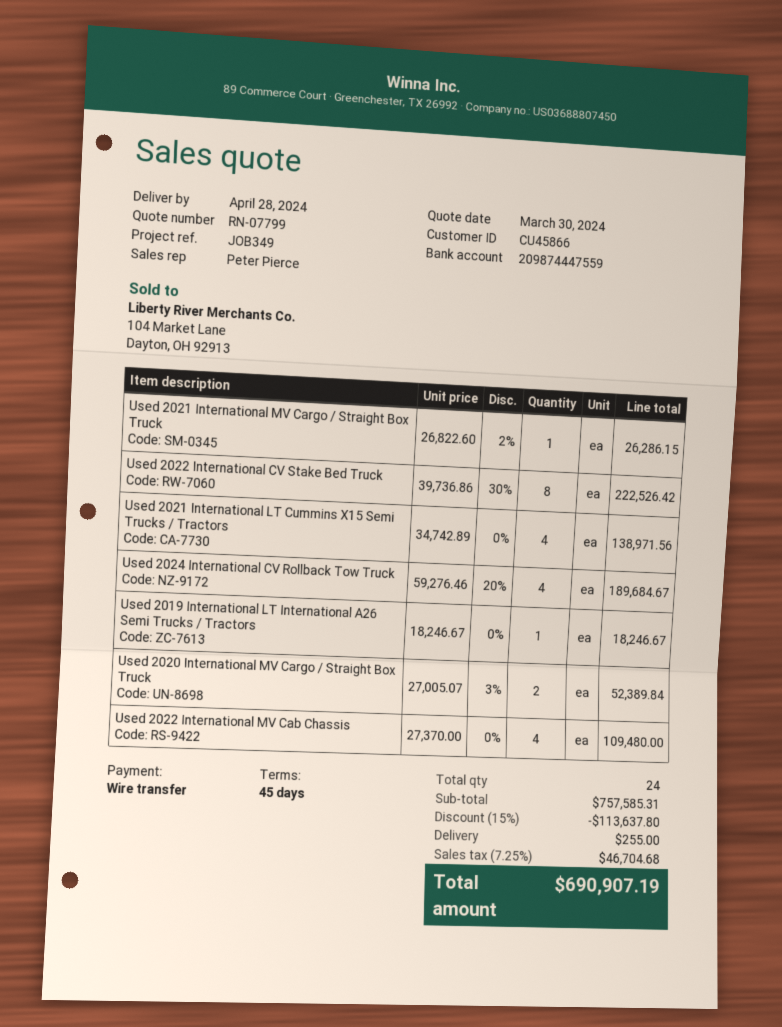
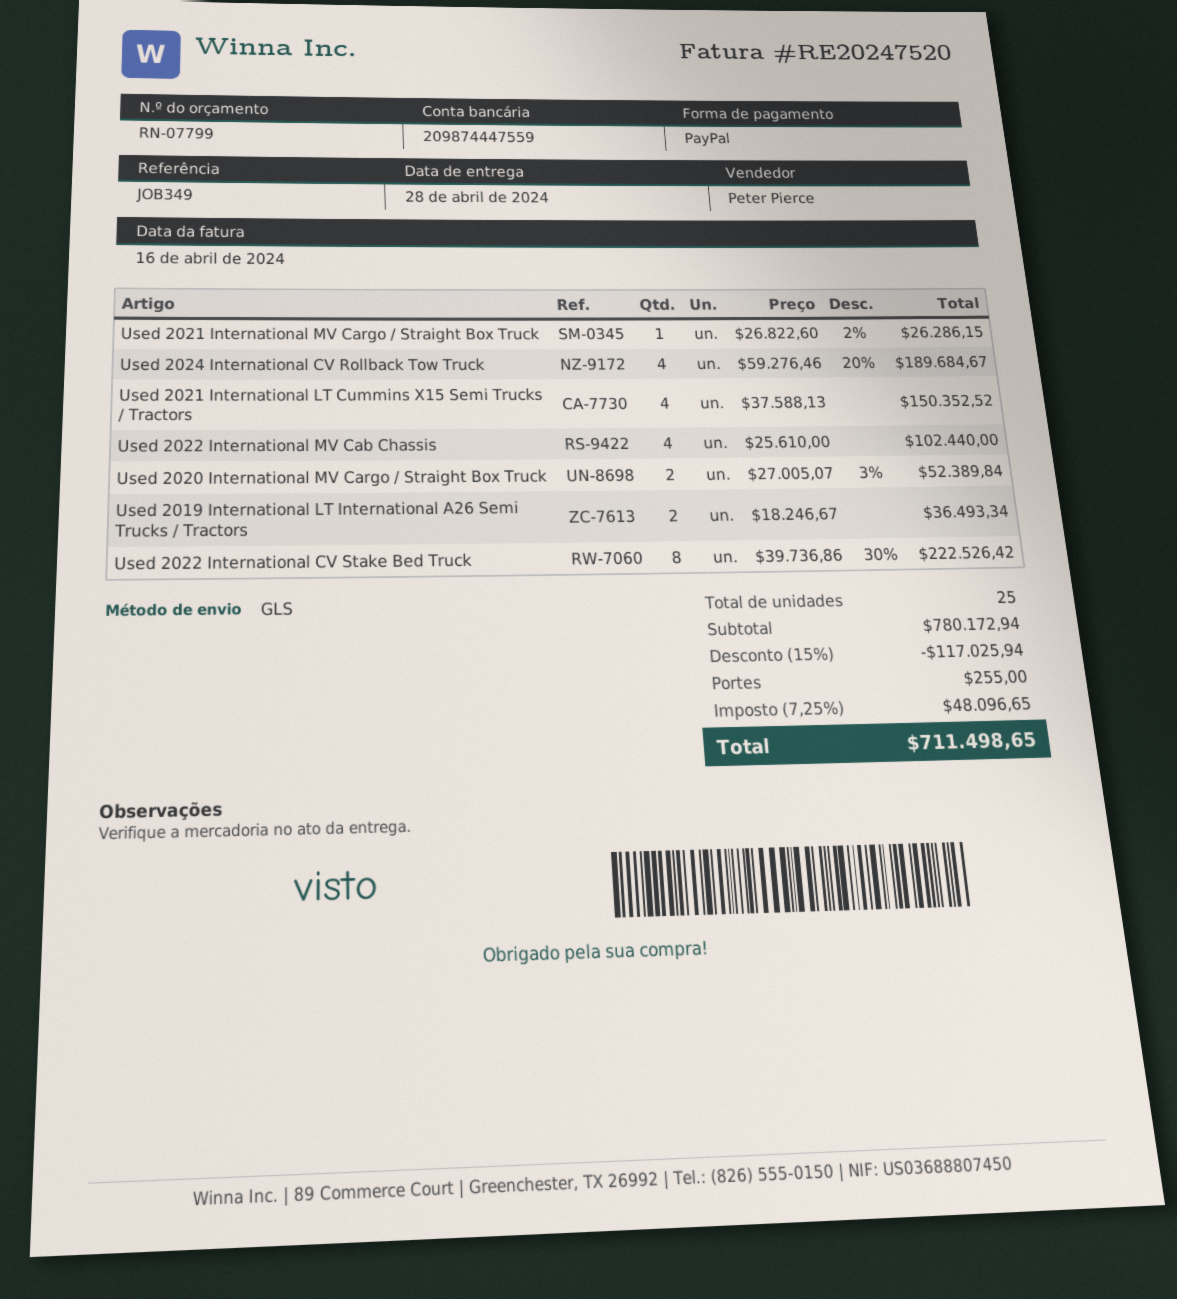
payment method: bank transfer -> PayPal
Used 2021 International LT Cummins X15 Semi Trucks / Tractors: 4 x 34742.89 = 138971.56 -> 4 x 37588.13 = 150352.52
Used 2019 International LT International A26 Semi Trucks / Tractors: 1 x 18246.67 = 18246.67 -> 2 x 18246.67 = 36493.34
Used 2022 International MV Cab Chassis: 4 x 27370.00 = 109480.00 -> 4 x 25610.00 = 102440.00
total quantity: 24 -> 25
subtotal: 757585.31 -> 780172.94
discount: 15% = 113637.80 -> 15% = 117025.94
tax: 7.25% = 46704.68 -> 7.25% = 48096.65
total: 690907.19 -> 711498.65

